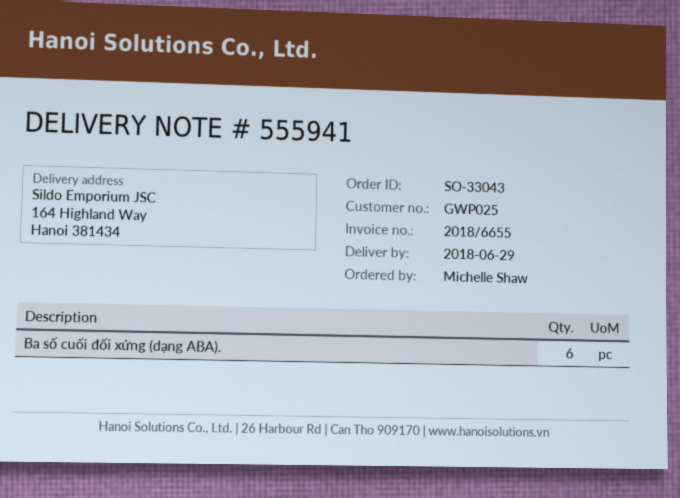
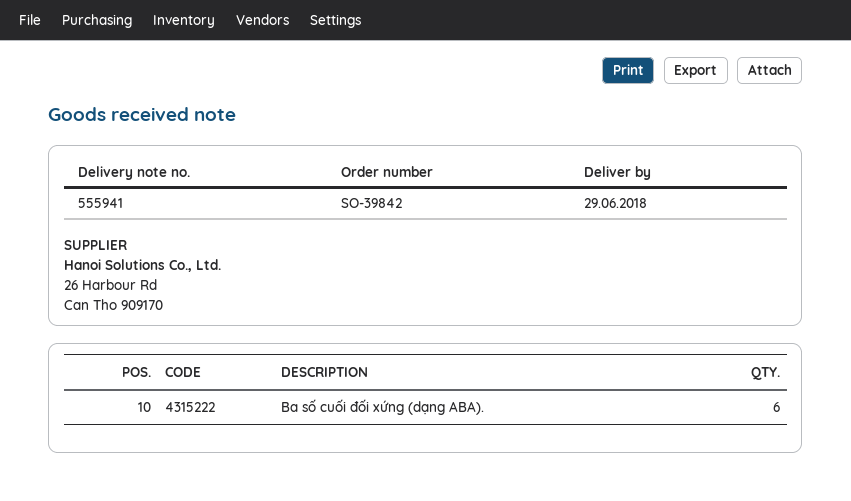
order number: SO-33043 -> SO-39842

